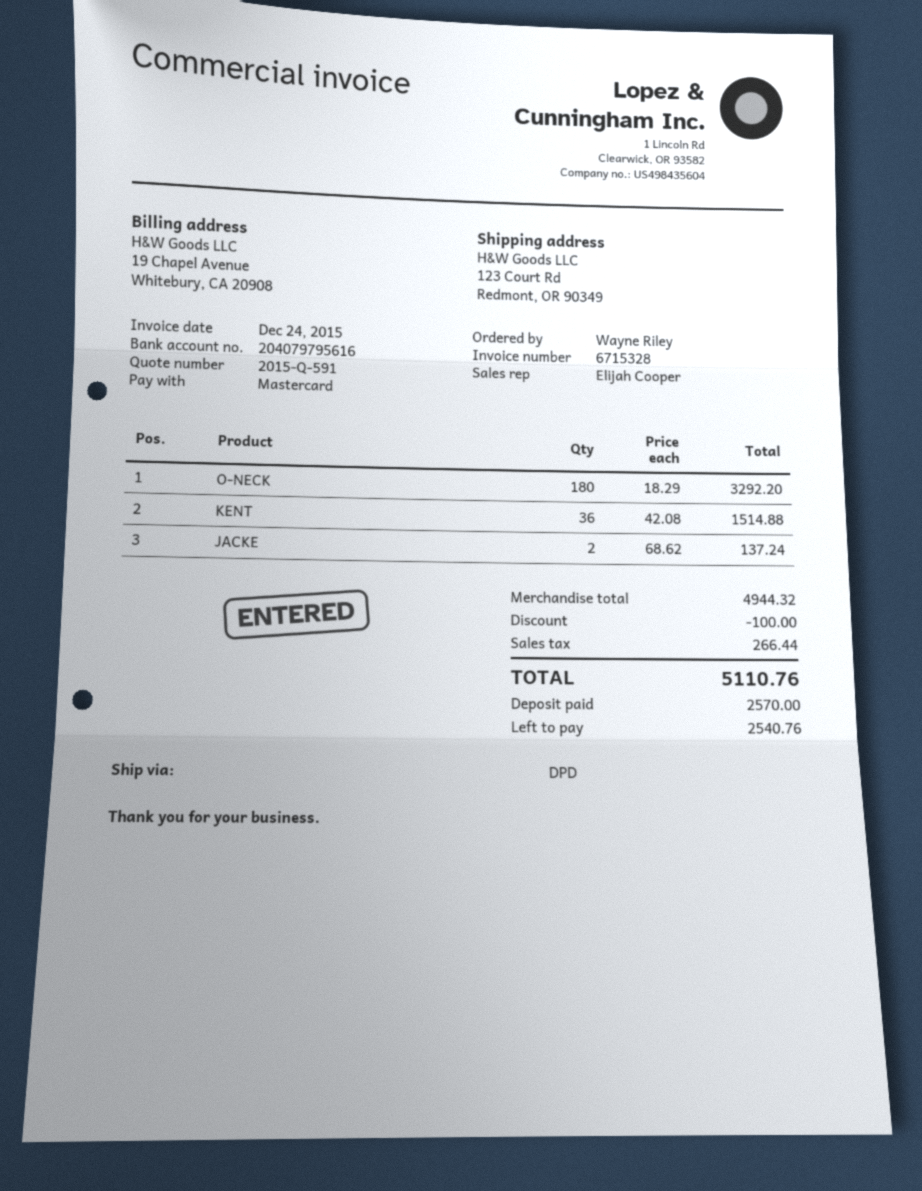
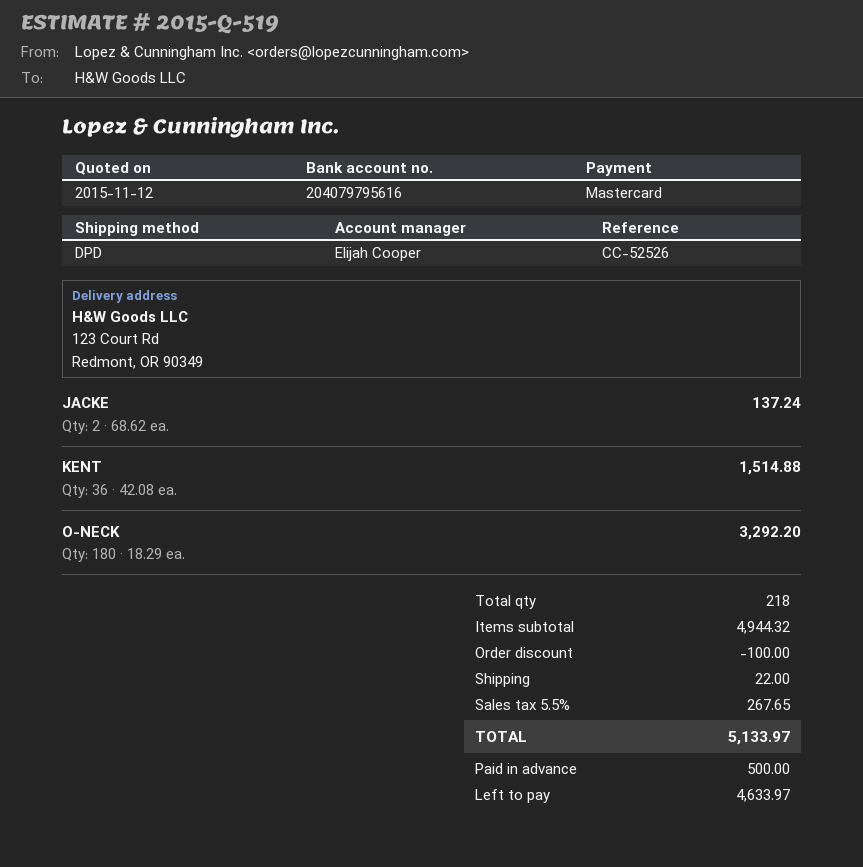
quote number: 2015-Q-591 -> 2015-Q-519
shipping: none -> 22.00
tax: 266.44 -> 267.65
total: 5110.76 -> 5133.97
deposit: 2570.00 -> 500.00
balance: 2540.76 -> 4633.97

